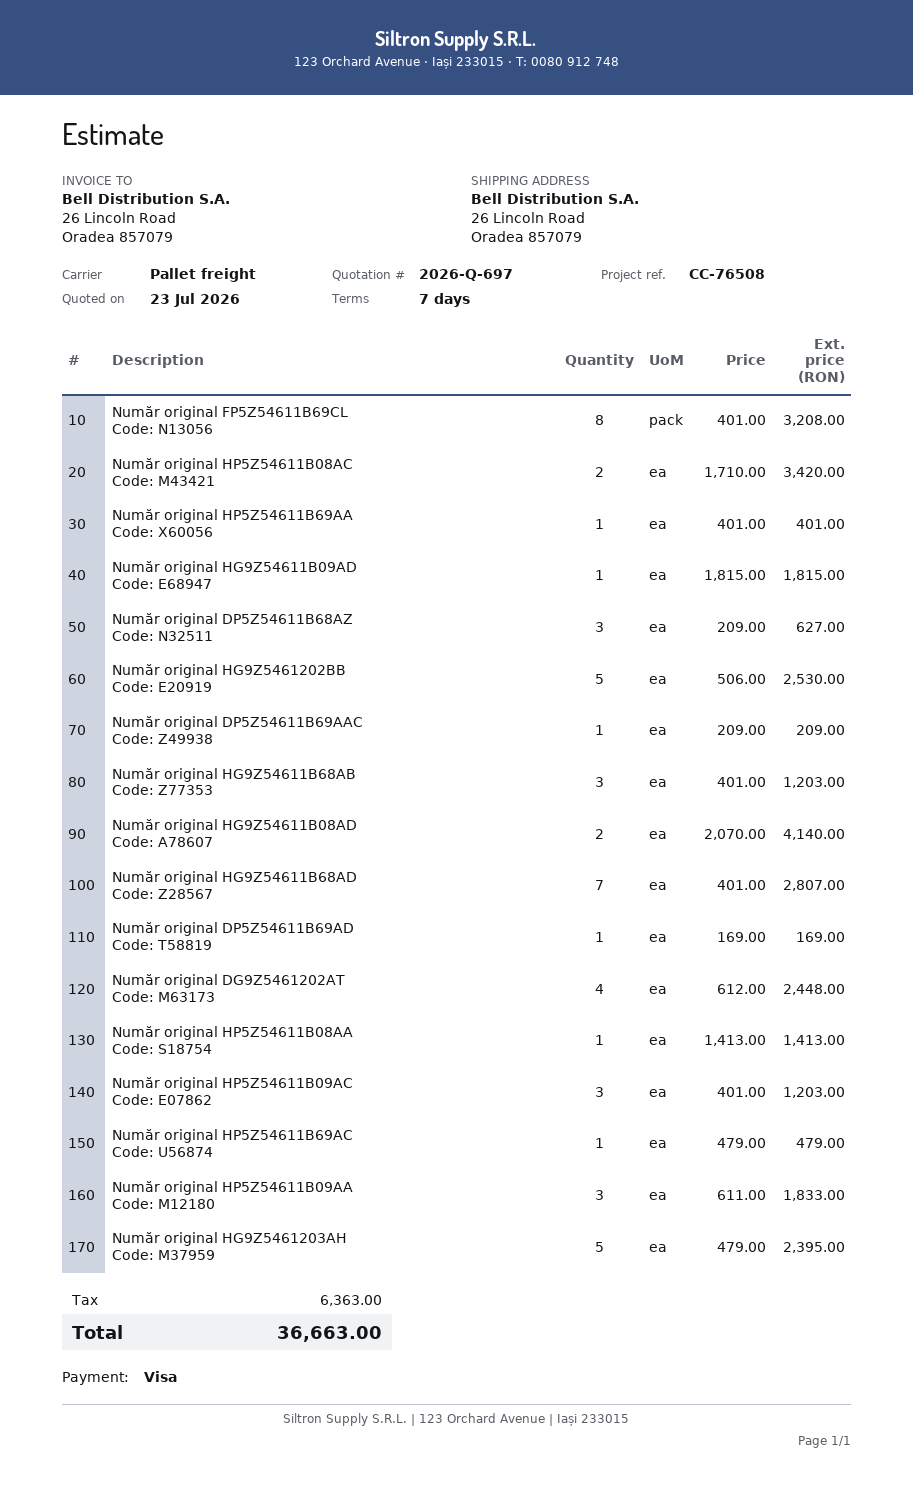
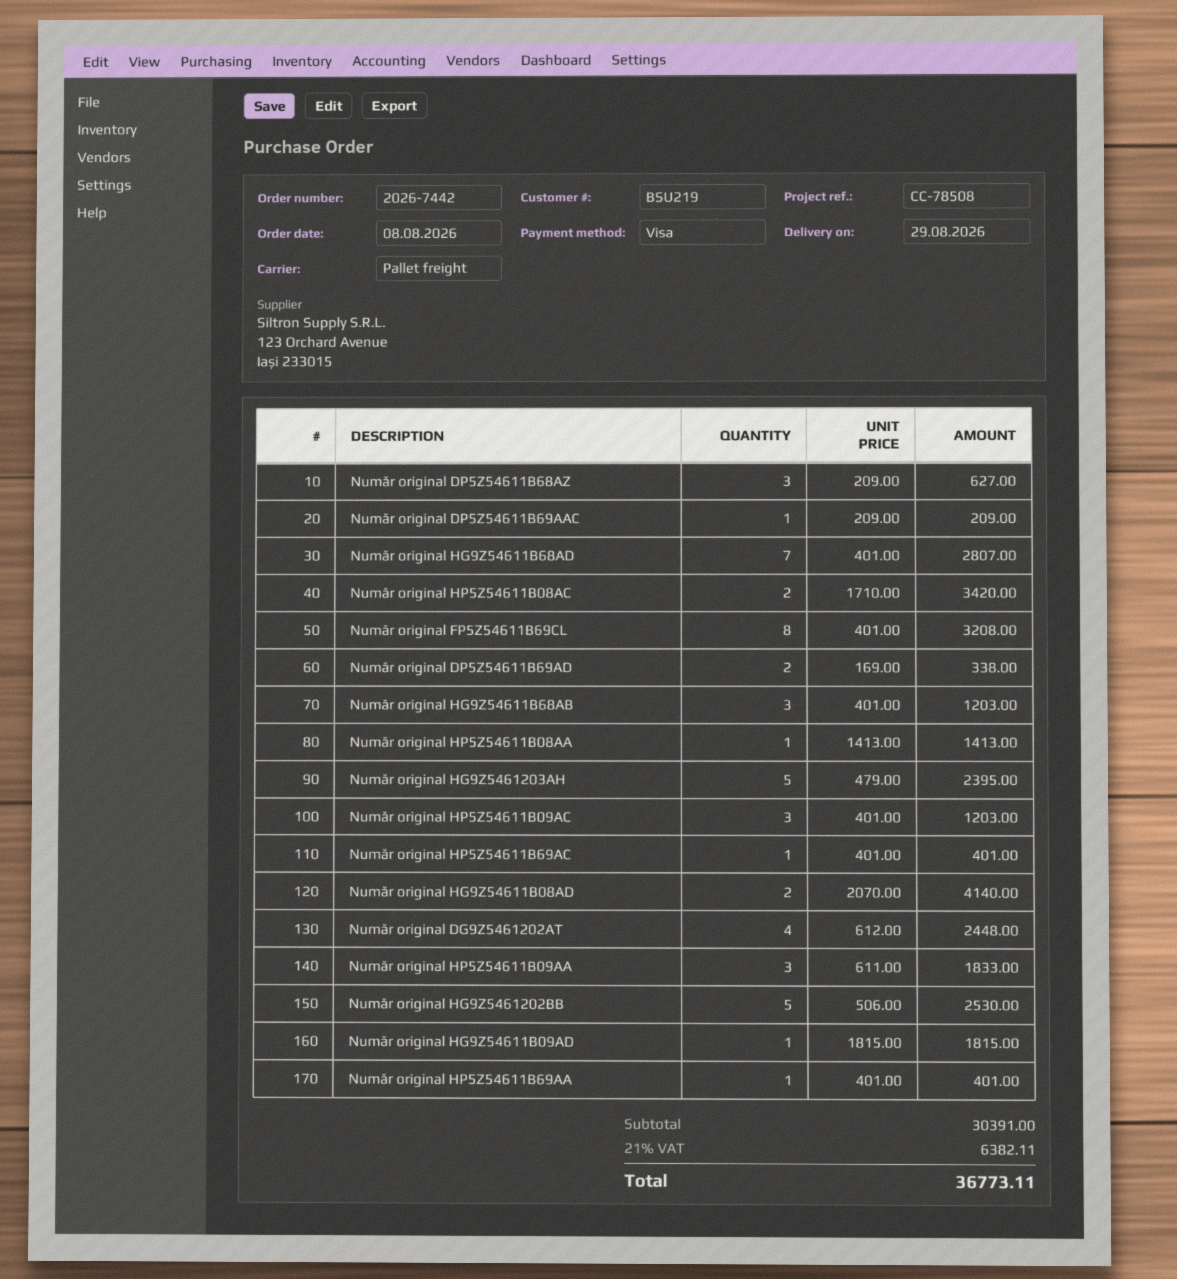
reference: CC-76508 -> CC-78508
Număr original DP5Z54611B69AD: 1 x 169.00 = 169.00 -> 2 x 169.00 = 338.00
Număr original HP5Z54611B69AC: 1 x 479.00 = 479.00 -> 1 x 401.00 = 401.00
tax: 6363.00 -> 6382.11
total: 36663.00 -> 36773.11

